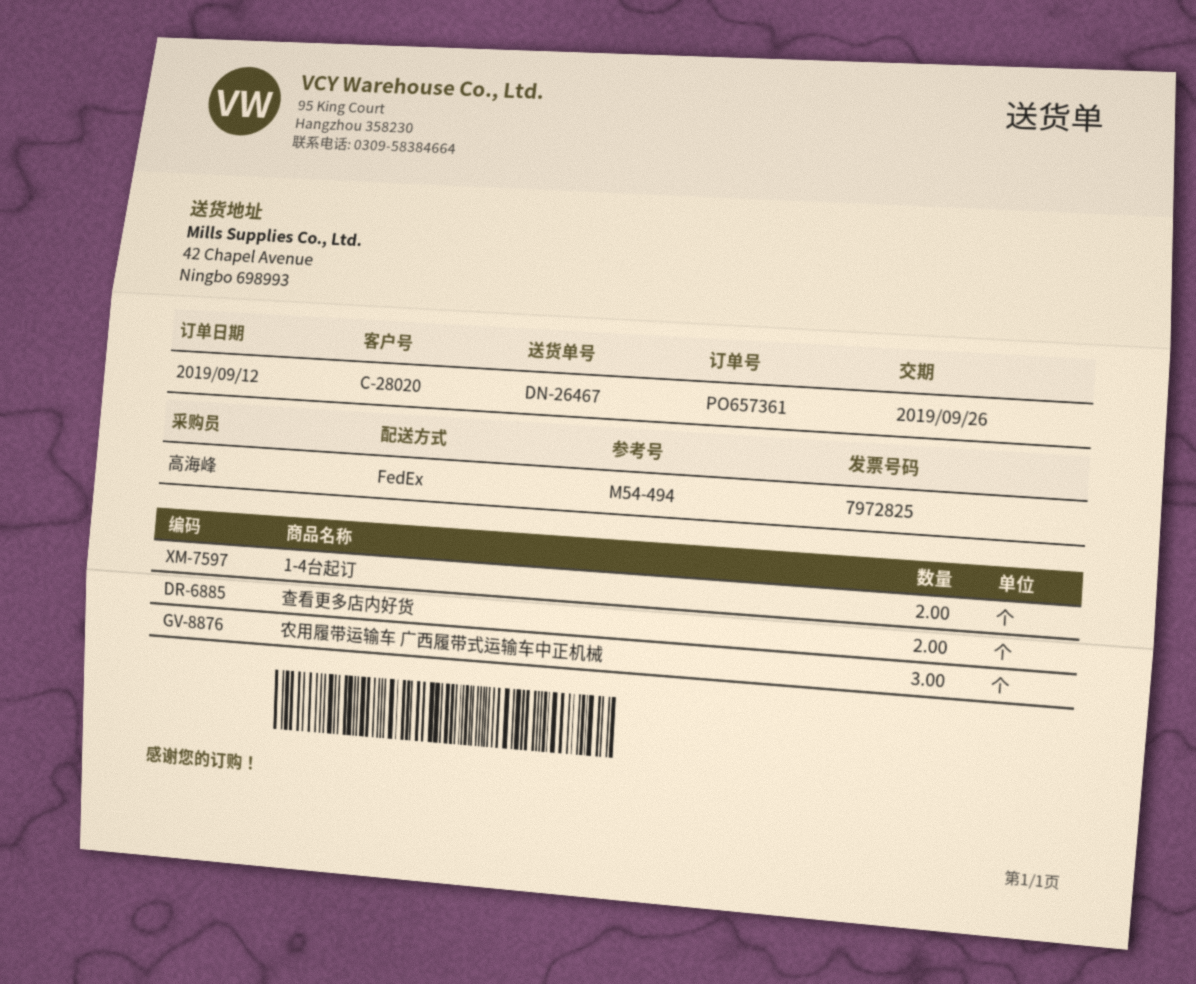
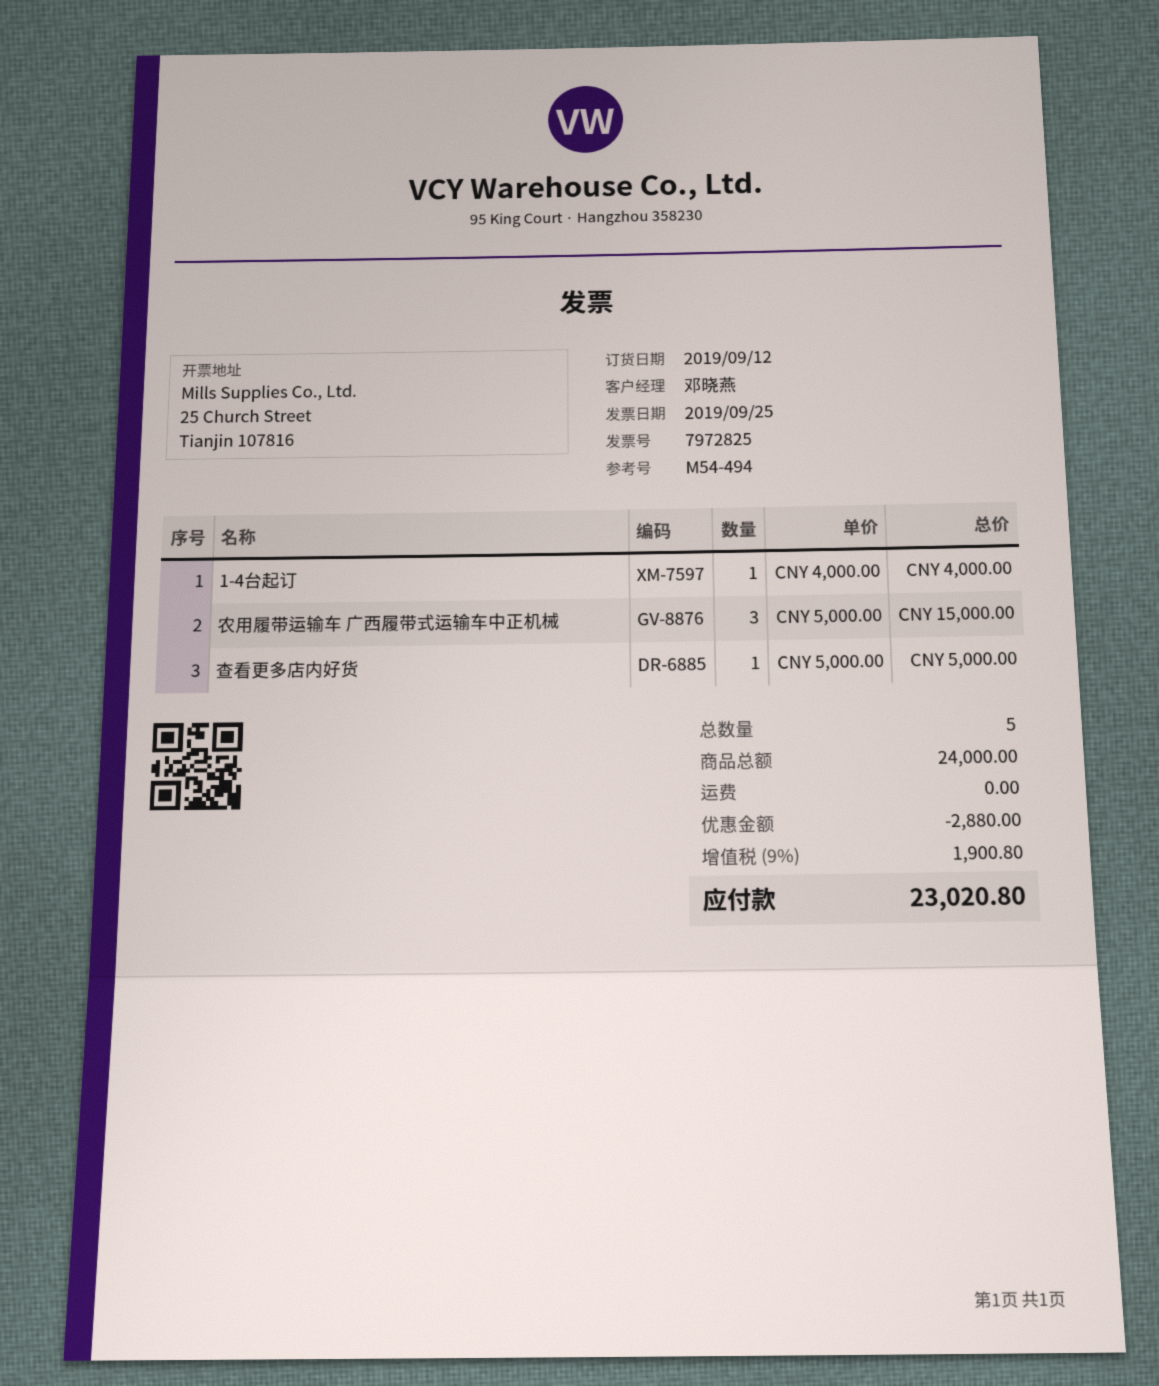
1-4台起订: 2 -> 1
查看更多店内好货: 2 -> 1

